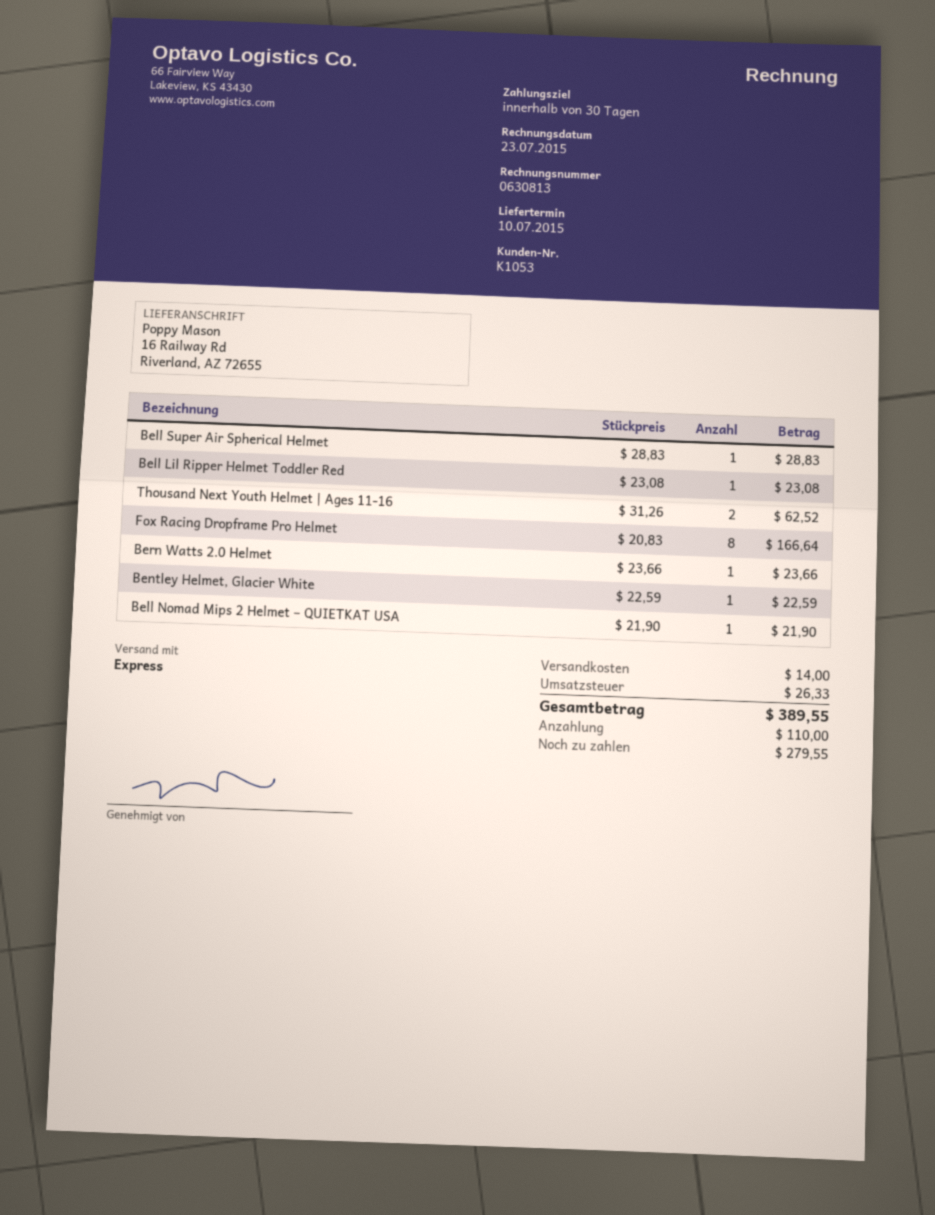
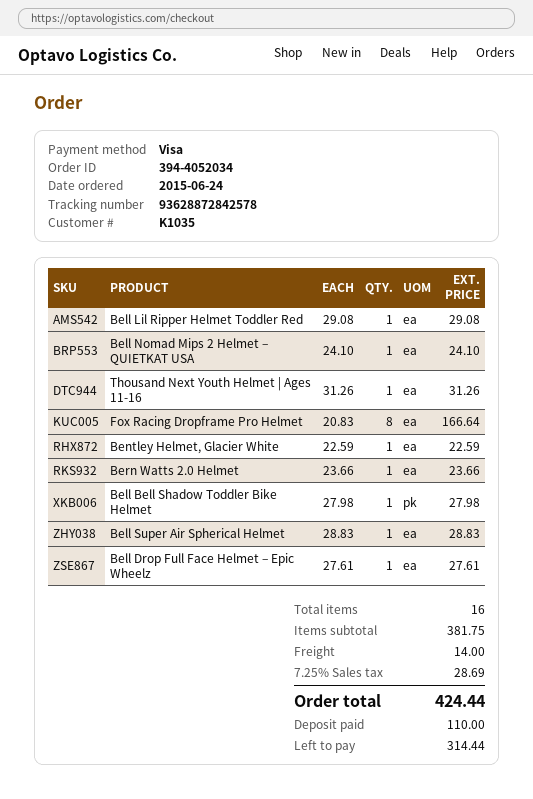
customer number: K1053 -> K1035
Bell Lil Ripper Helmet Toddler Red: 1 x 23.08 = 23.08 -> 1 x 29.08 = 29.08
Thousand Next Youth Helmet | Ages 11-16: 2 x 31.26 = 62.52 -> 1 x 31.26 = 31.26
Bell Nomad Mips 2 Helmet – QUIETKAT USA: 1 x 21.90 = 21.90 -> 1 x 24.10 = 24.10
Bell Bell Shadow Toddler Bike Helmet: none -> 1 x 27.98 = 27.98
Bell Drop Full Face Helmet – Epic Wheelz: none -> 1 x 27.61 = 27.61
tax: 26.33 -> 28.69
total: 389.55 -> 424.44
balance: 279.55 -> 314.44

